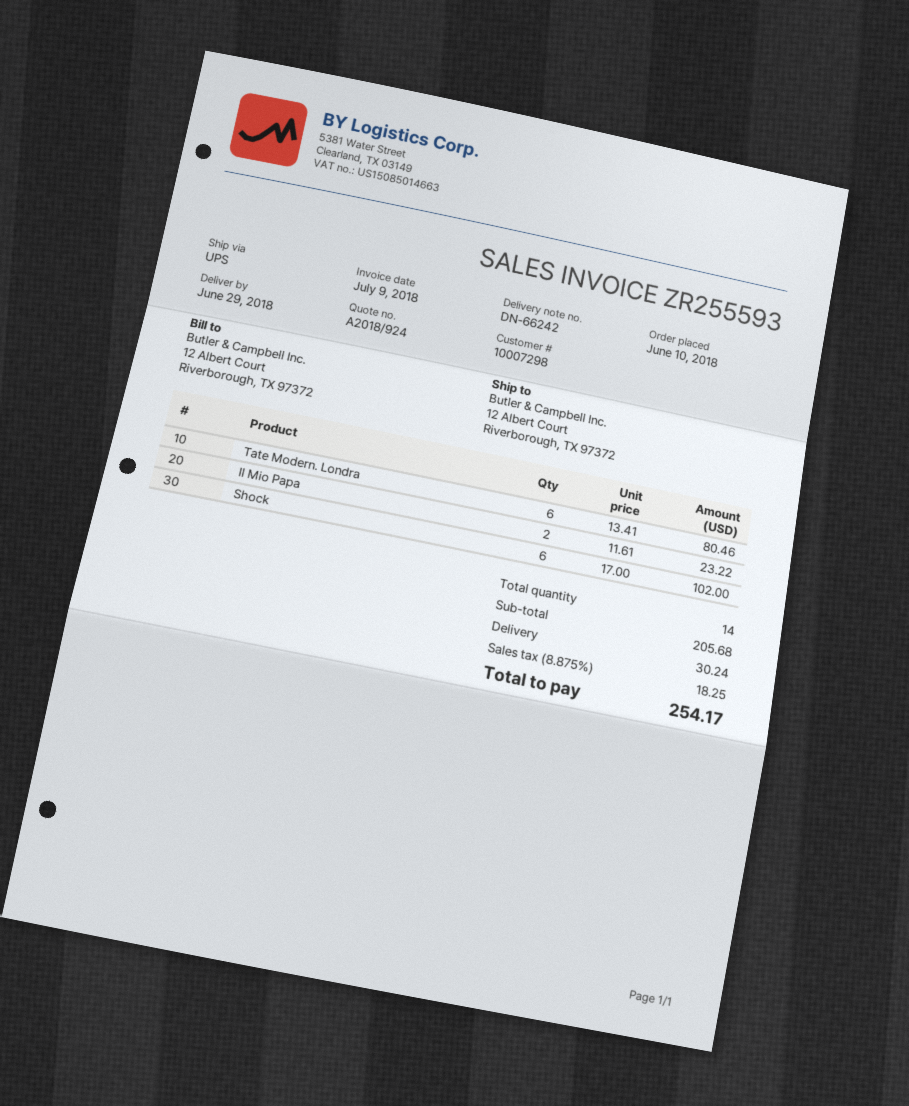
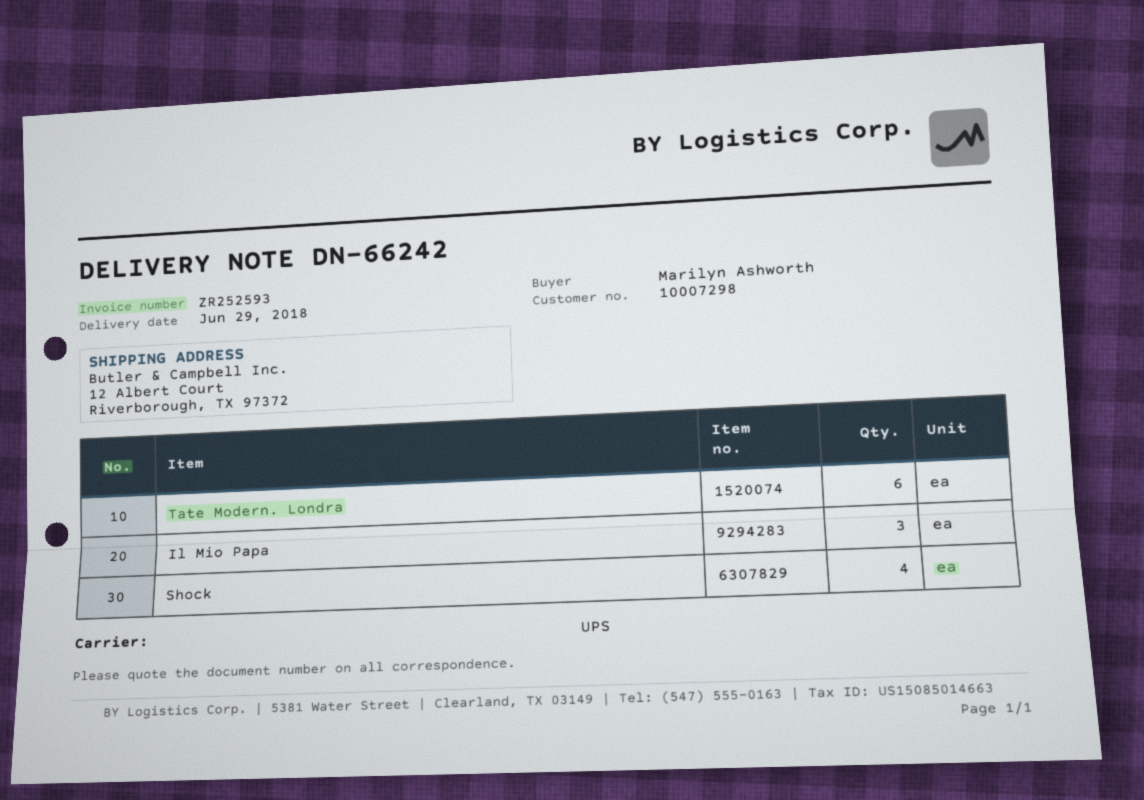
invoice number: ZR255593 -> ZR252593
Il Mio Papa: 2 -> 3
Shock: 6 -> 4

